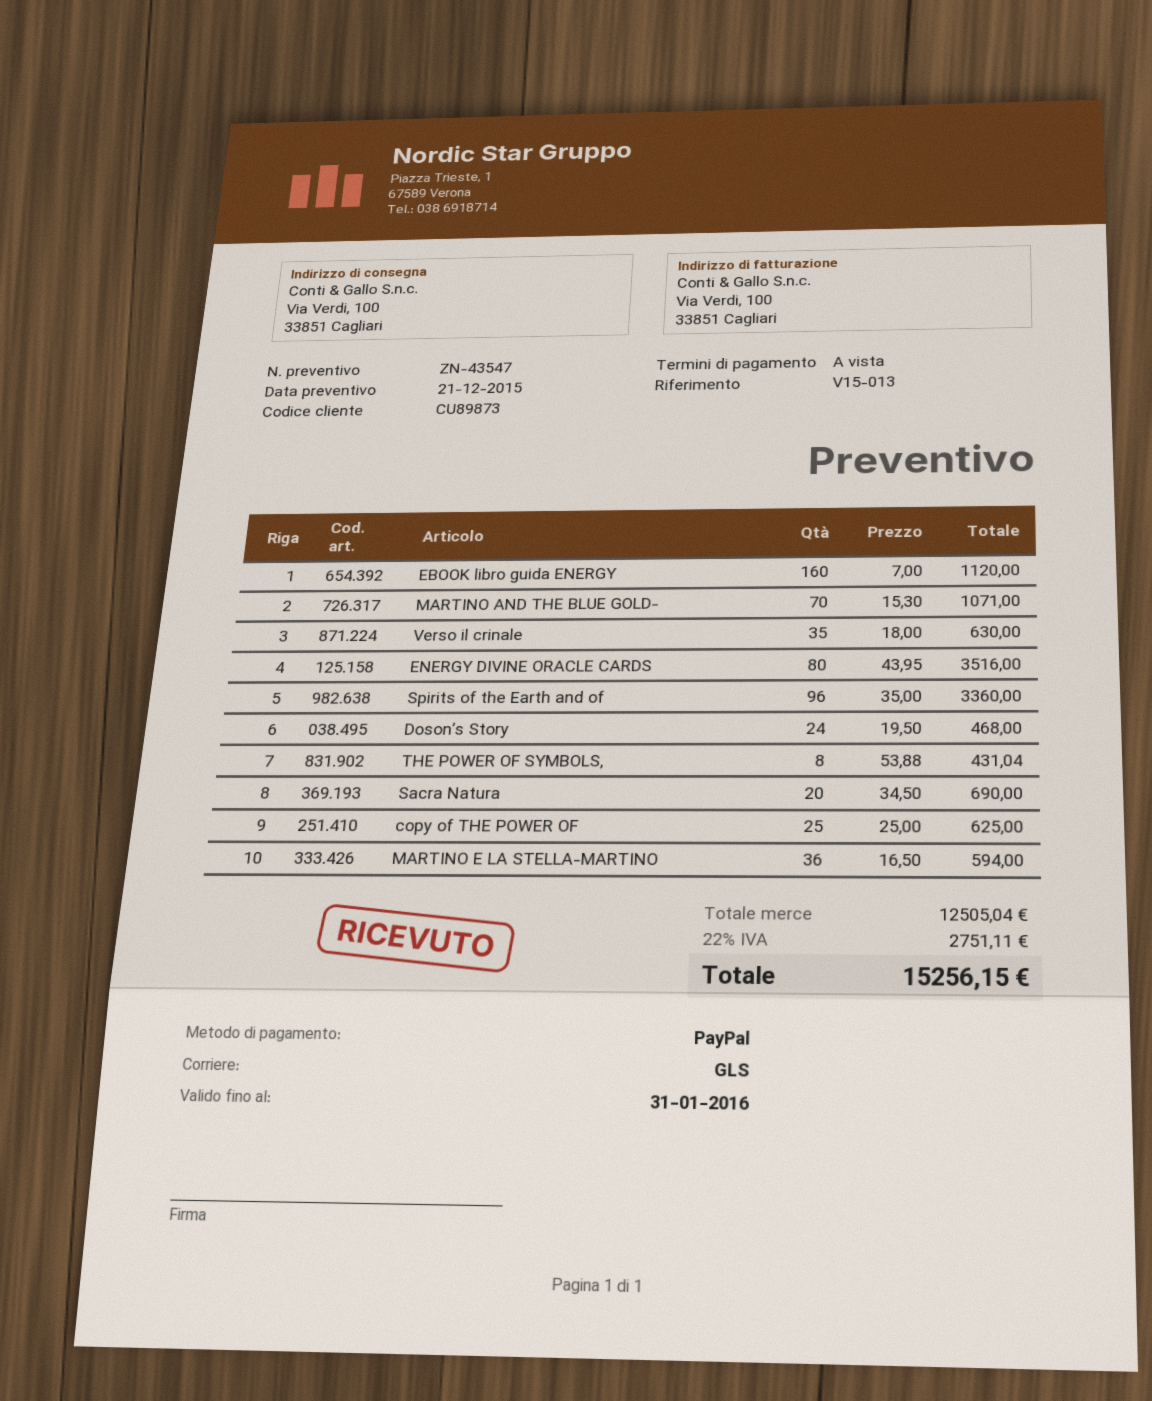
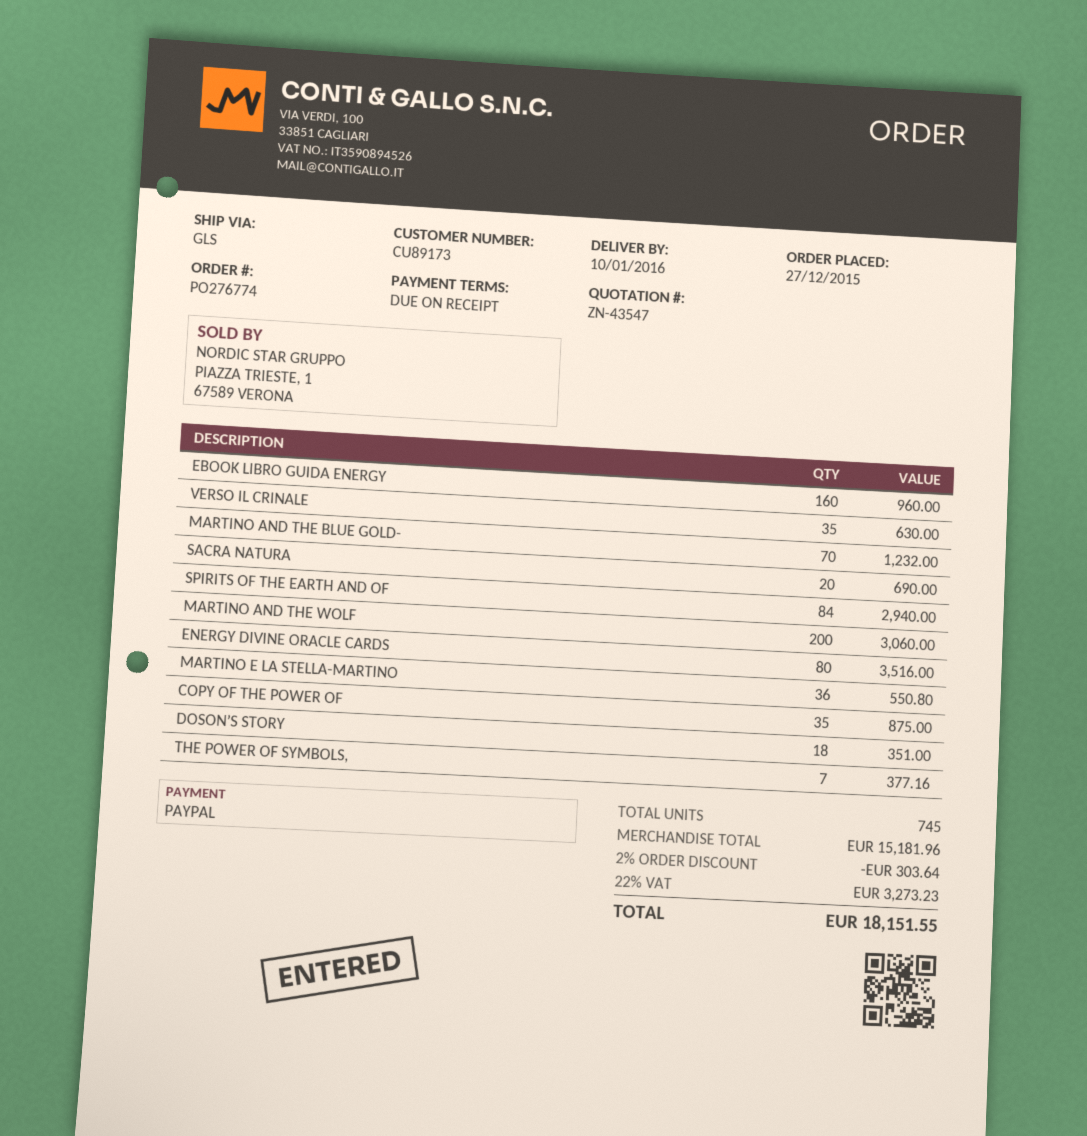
customer number: CU89873 -> CU89173
EBOOK libro guida ENERGY: 160 for 1120.00 -> 160 for 960.00
MARTINO AND THE BLUE GOLD-: 70 for 1071.00 -> 70 for 1232.00
Spirits of the Earth and of: 96 for 3360.00 -> 84 for 2940.00
Doson’s Story: 24 for 468.00 -> 18 for 351.00
THE POWER OF SYMBOLS,: 8 for 431.04 -> 7 for 377.16
copy of THE POWER OF: 25 for 625.00 -> 35 for 875.00
MARTINO E LA STELLA-MARTINO: 36 for 594.00 -> 36 for 550.80
MARTINO AND THE WOLF: none -> 200 for 3060.00
subtotal: 12505.04 -> 15181.96
discount: none -> 2% = 303.64
tax: 22% = 2751.11 -> 22% = 3273.23
total: 15256.15 -> 18151.55

